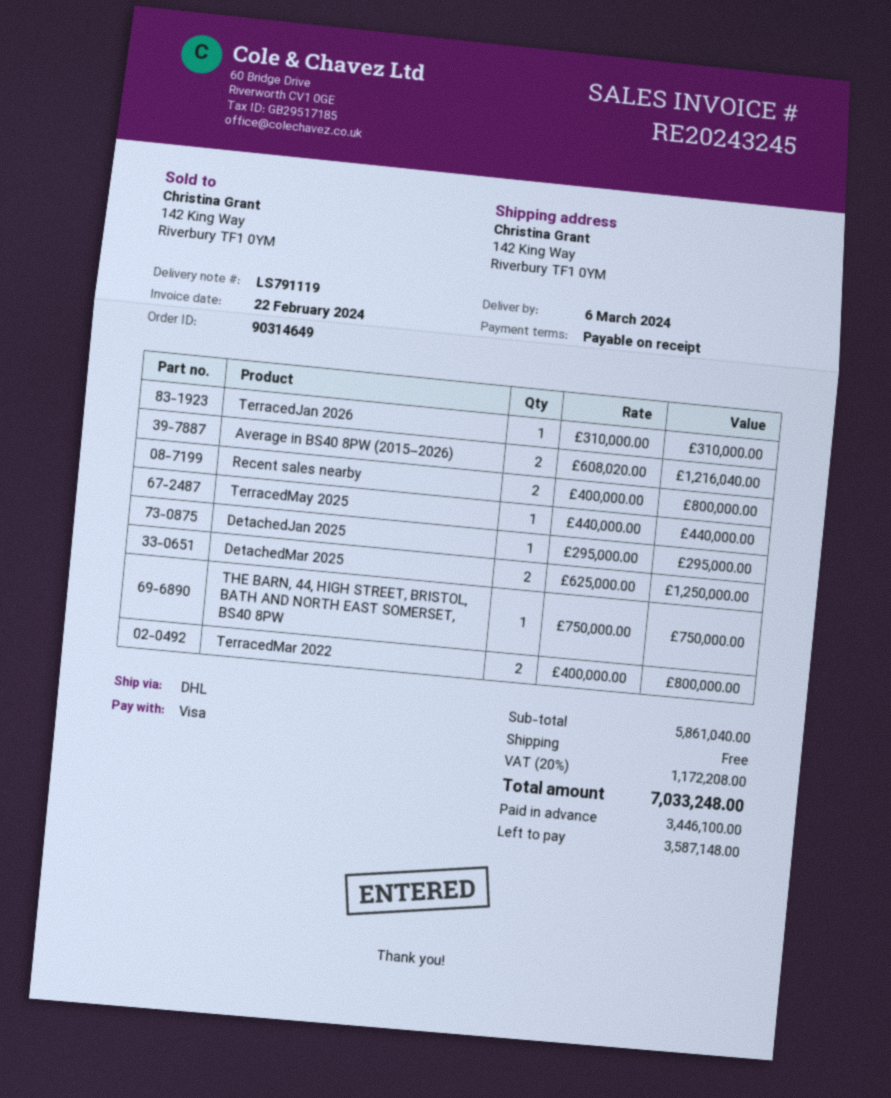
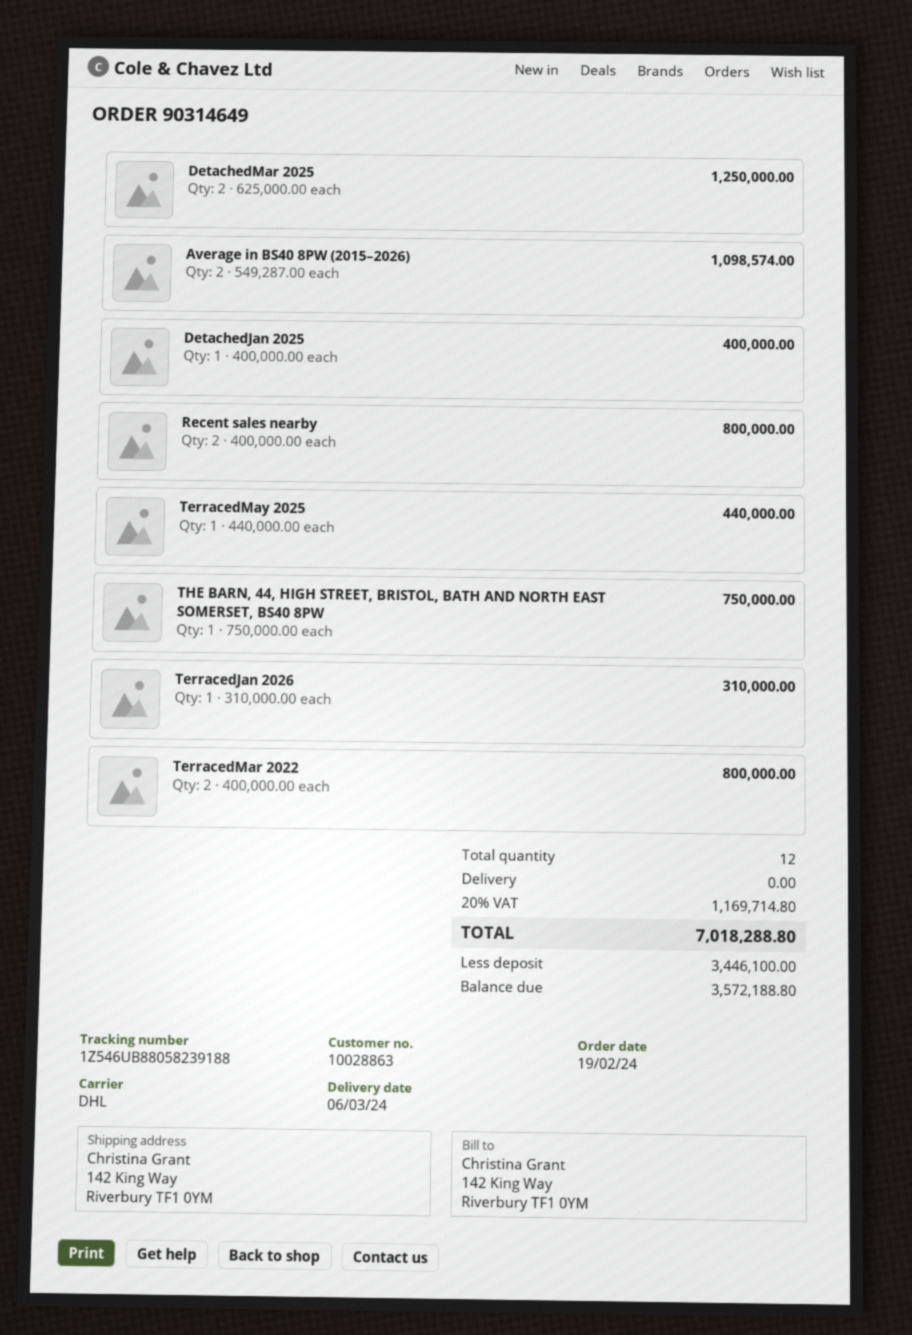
Average in BS40 8PW (2015–2026): 2 x 608020.00 = 1216040.00 -> 2 x 549287.00 = 1098574.00
DetachedJan 2025: 1 x 295000.00 = 295000.00 -> 1 x 400000.00 = 400000.00
tax: 20% = 1172208.00 -> 20% = 1169714.80
total: 7033248.00 -> 7018288.80
balance: 3587148.00 -> 3572188.80

